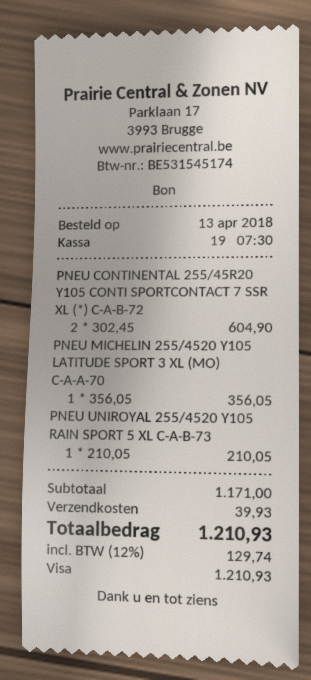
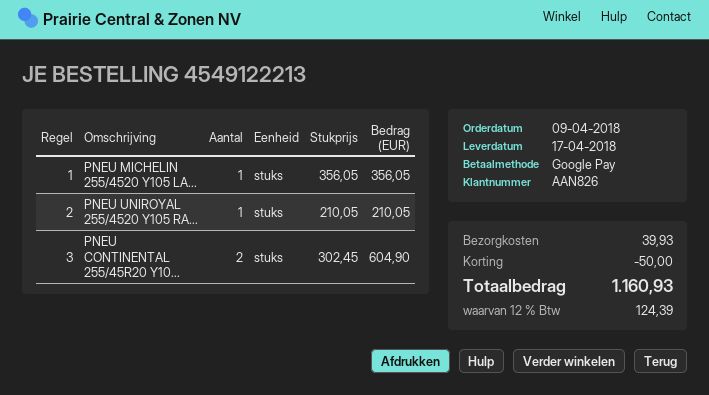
order date: 2018-04-13 -> 2018-04-09
payment method: Visa -> Google Pay
discount: none -> 50.00
tax: 12% = 129.74 -> 12% = 124.39
total: 1210.93 -> 1160.93

